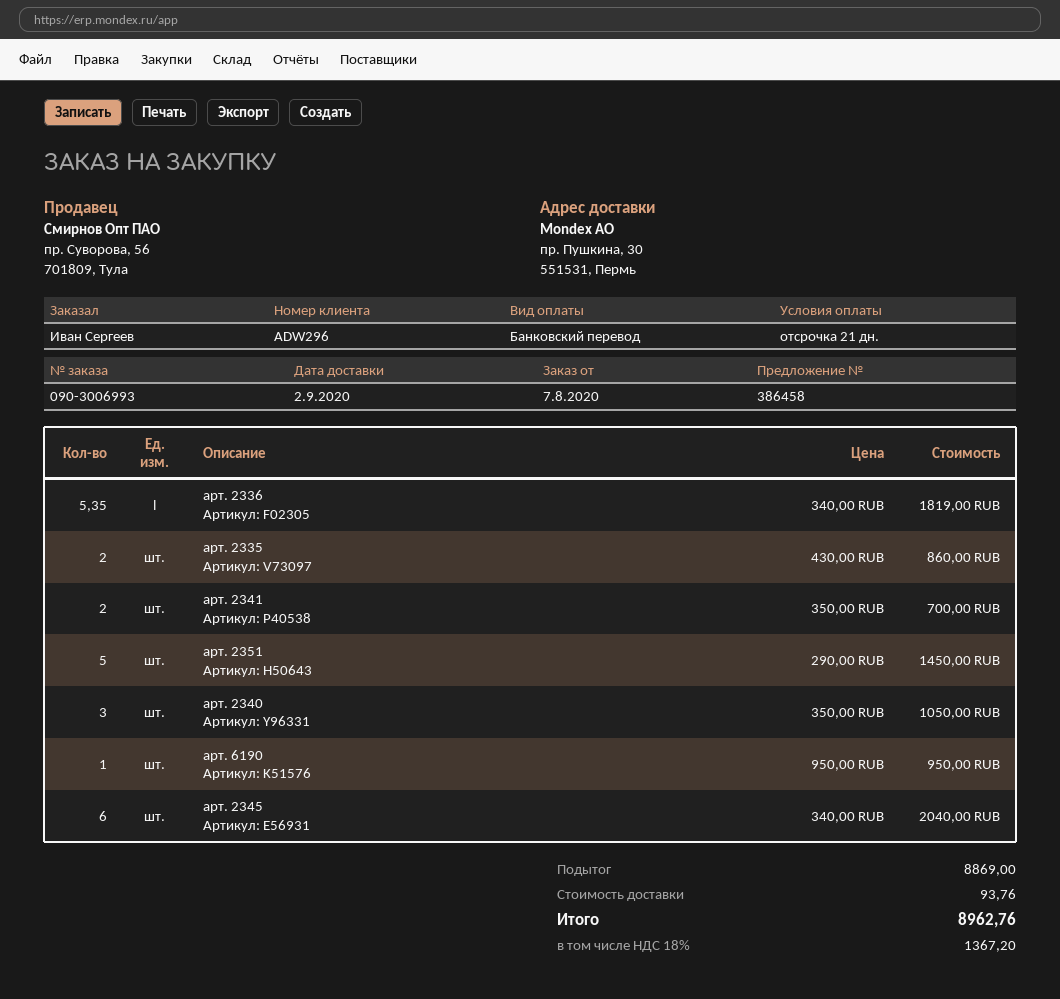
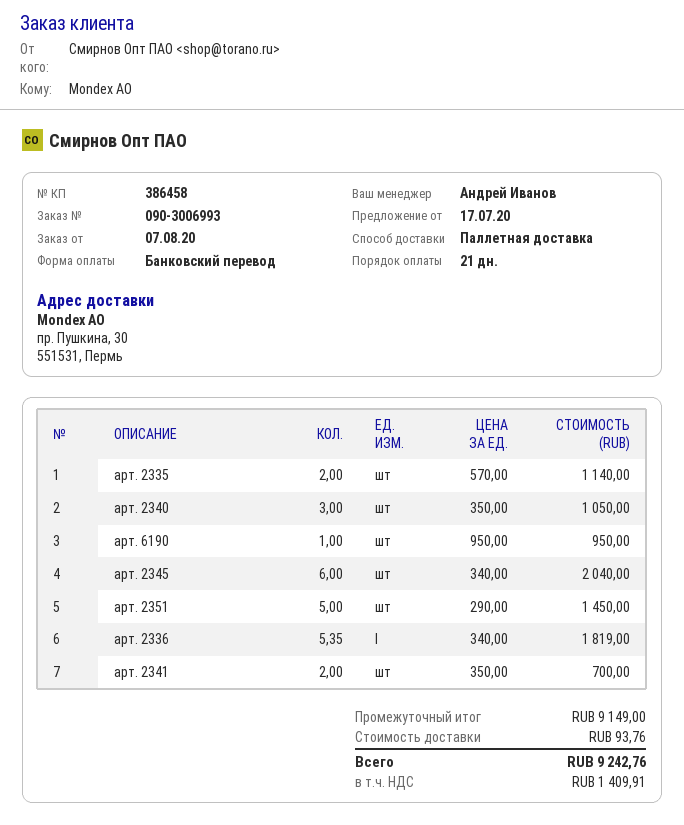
арт. 2335: 2 x 430.00 = 860.00 -> 2 x 570.00 = 1140.00
subtotal: 8869.00 -> 9149.00
tax: 1367.20 -> 1409.91
total: 8962.76 -> 9242.76

